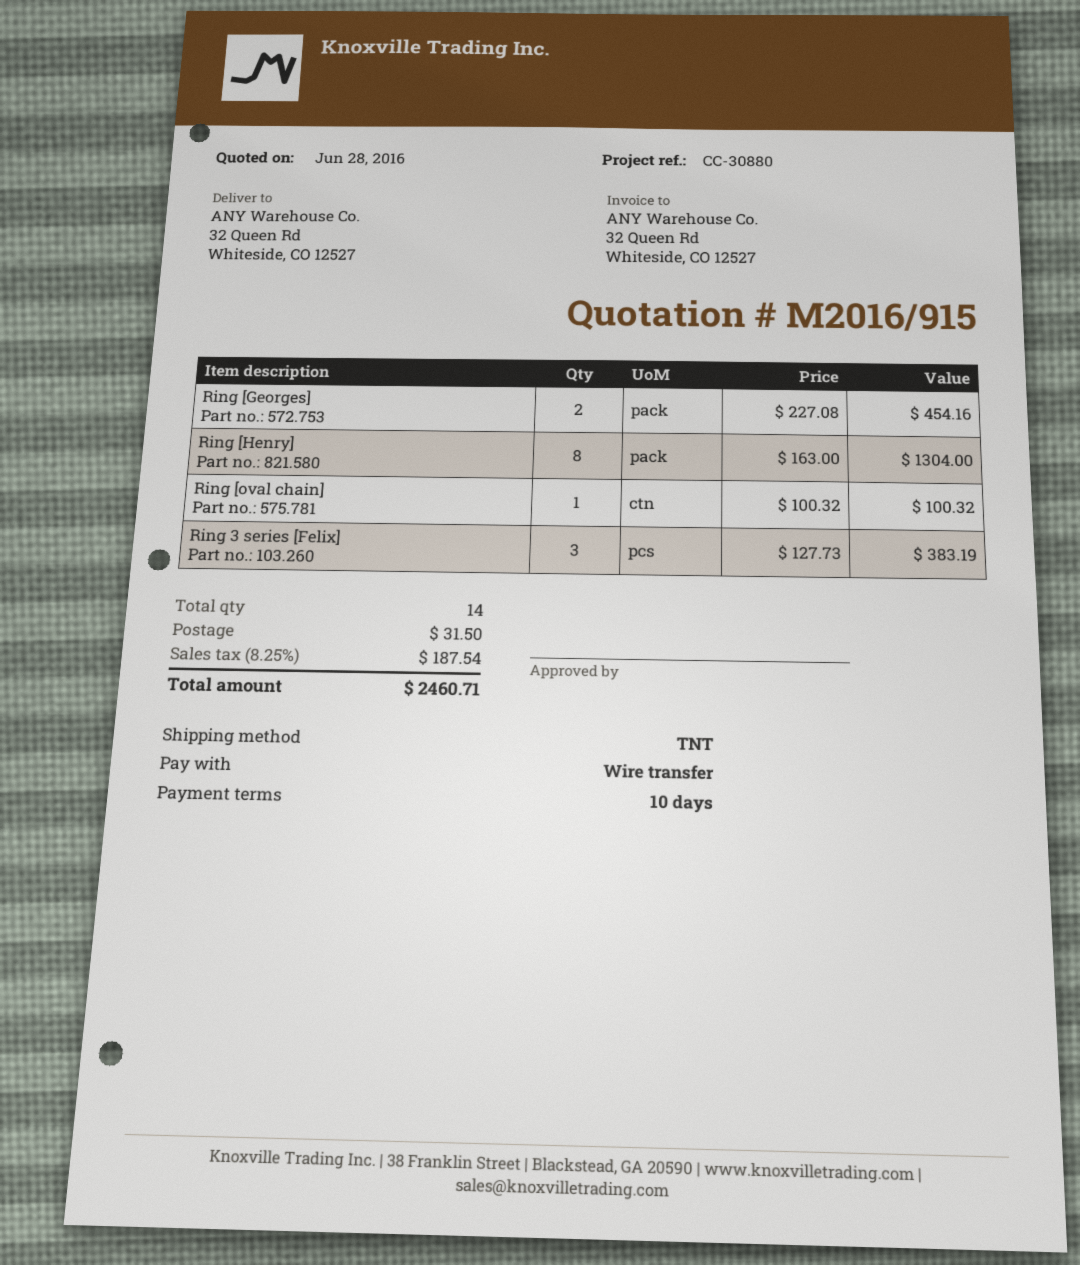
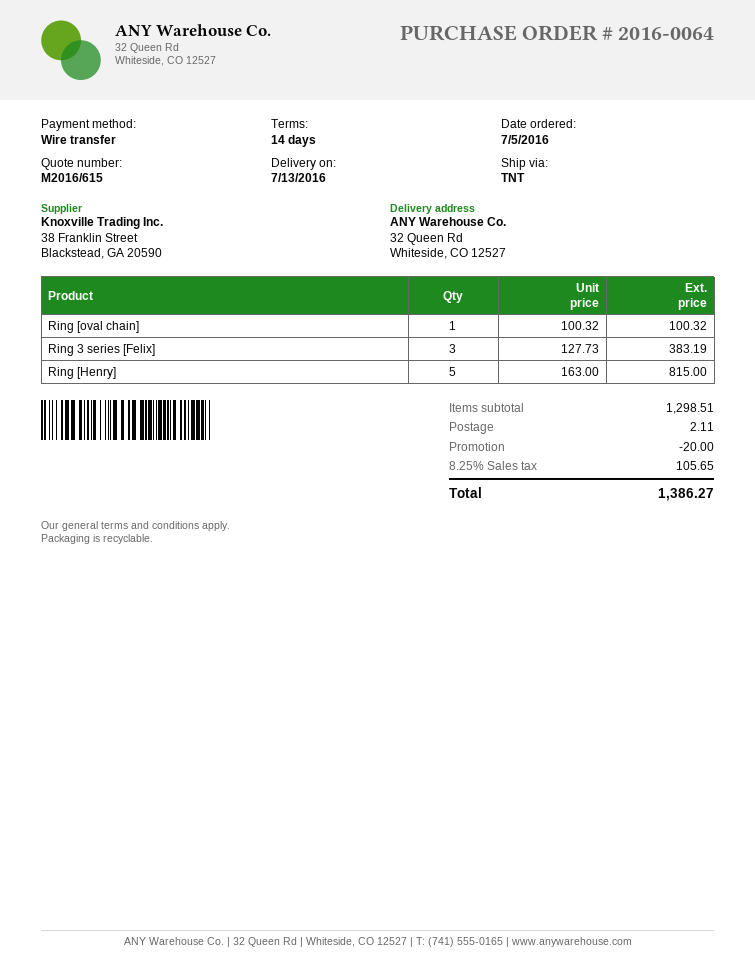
quote number: M2016/915 -> M2016/615
payment terms: 10 days -> 14 days
Ring [Georges]: 2 x 227.08 = 454.16 -> none
Ring [Henry]: 8 x 163.00 = 1304.00 -> 5 x 163.00 = 815.00
discount: none -> 20.00
shipping: 31.50 -> 2.11
tax: 8.25% = 187.54 -> 8.25% = 105.65
total: 2460.71 -> 1386.27

